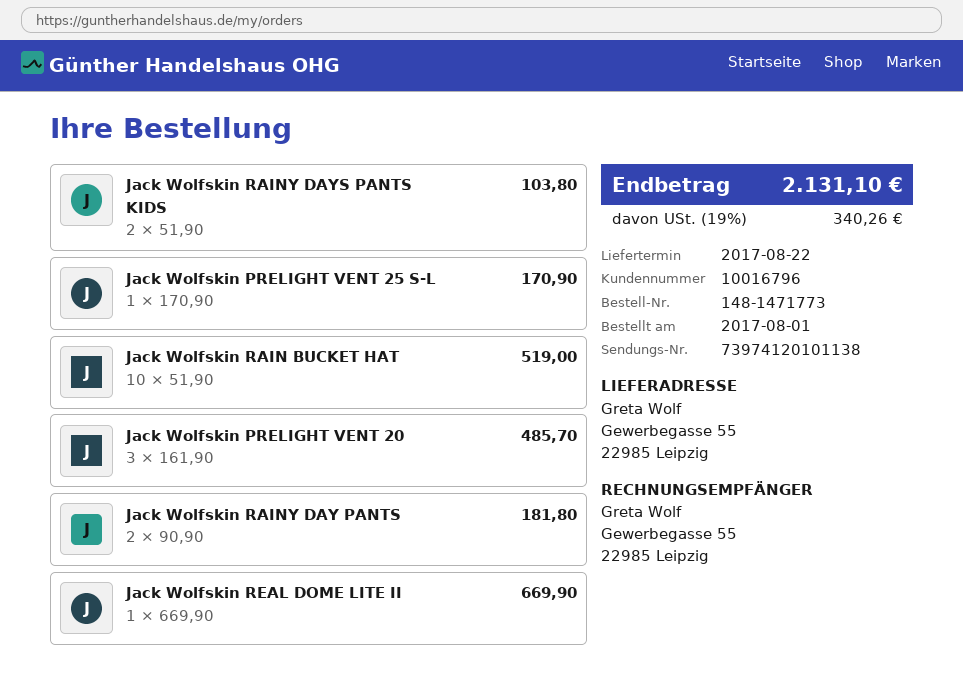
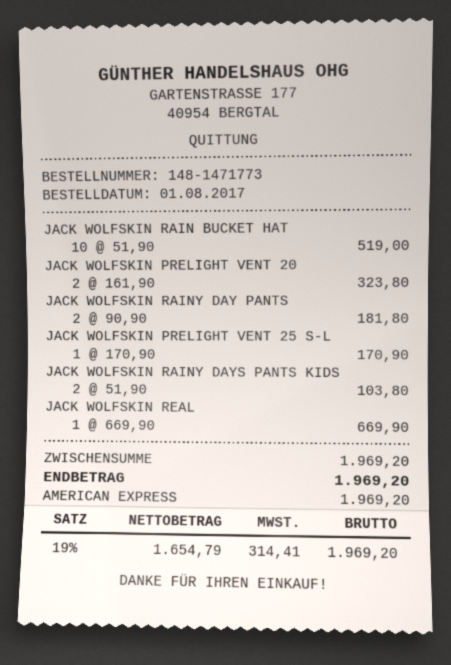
Jack Wolfskin PRELIGHT VENT 20: 3 x 161.90 = 485.70 -> 2 x 161.90 = 323.80
tax: 19% = 340.26 -> 19% = 314.41
total: 2131.10 -> 1969.20

